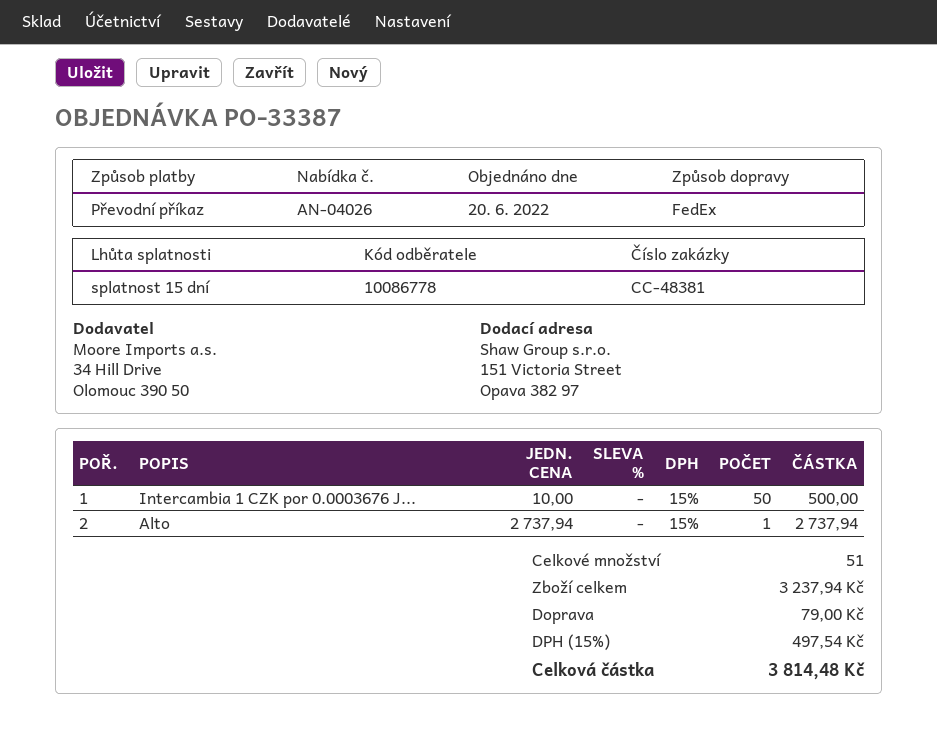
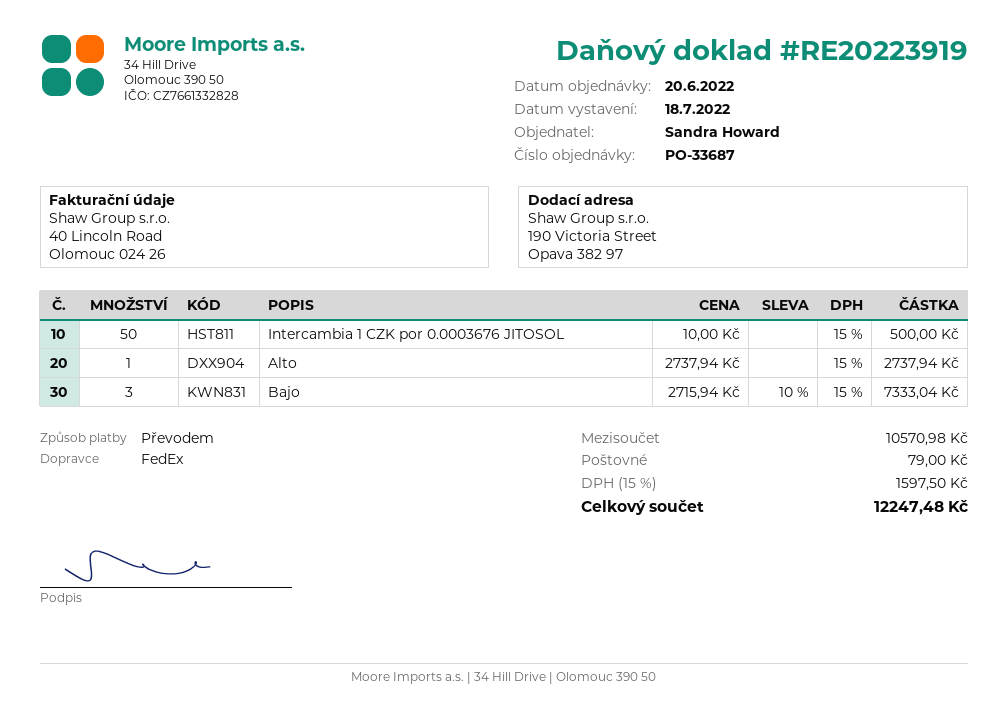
order number: PO-33387 -> PO-33687
ship to: 151 Victoria Street, Opava 382 97 -> 190 Victoria Street, Opava 382 97
Bajo: none -> 3 x 2715.94 - 10% = 7333.04
subtotal: 3237.94 -> 10570.98
tax: 15% = 497.54 -> 15% = 1597.50
total: 3814.48 -> 12247.48

